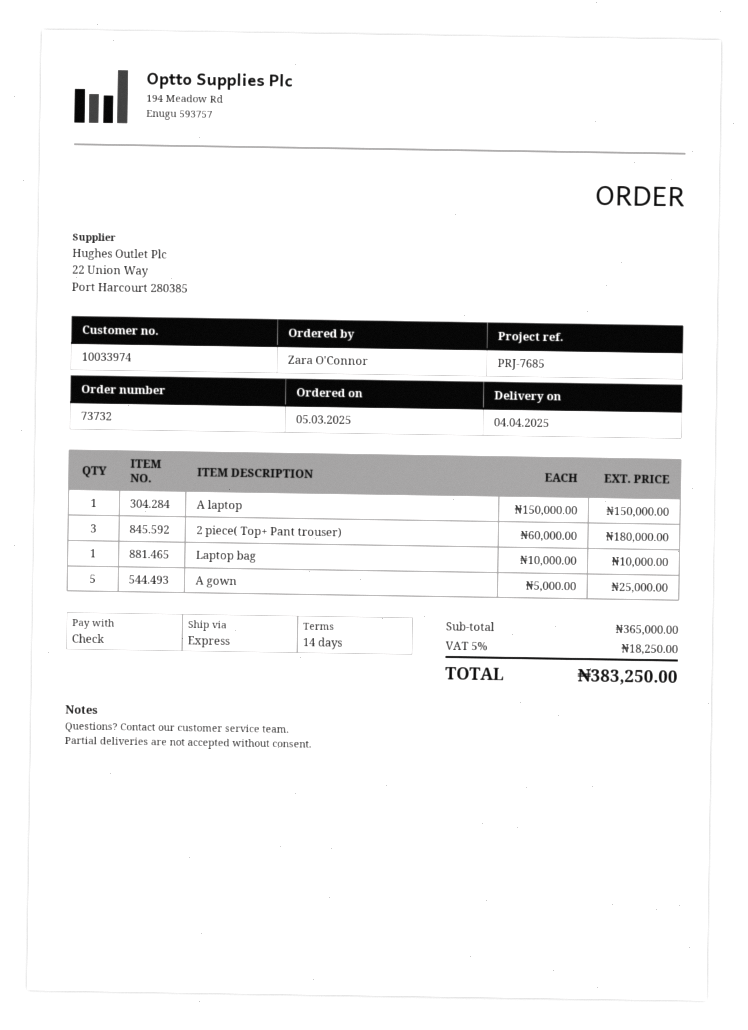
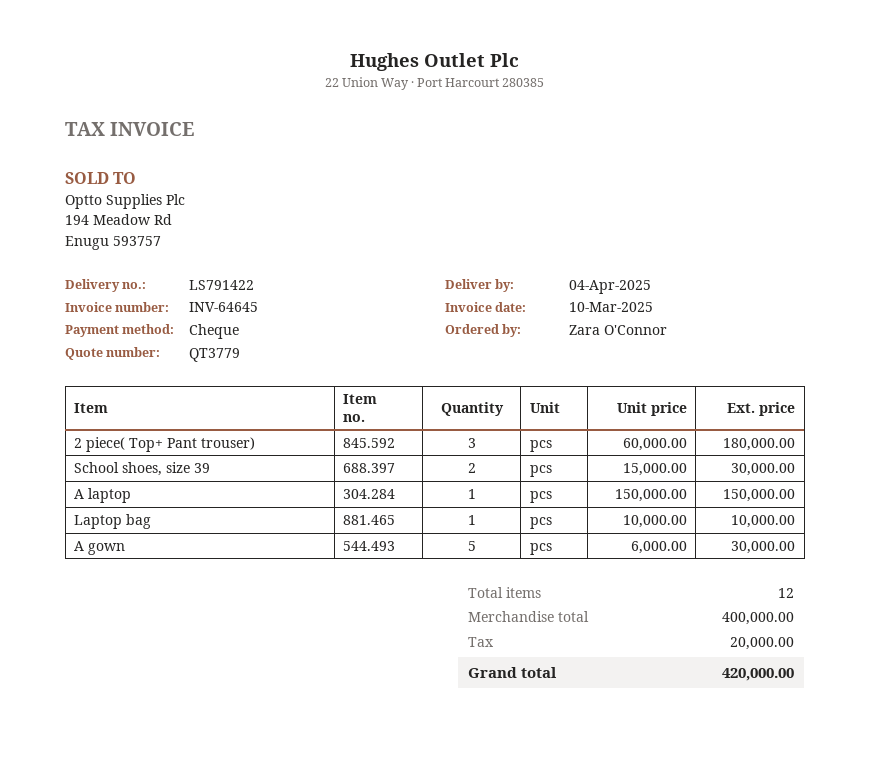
A gown: 5 x 5000.00 = 25000.00 -> 5 x 6000.00 = 30000.00
School shoes, size 39: none -> 2 x 15000.00 = 30000.00
subtotal: 365000.00 -> 400000.00
tax: 18250.00 -> 20000.00
total: 383250.00 -> 420000.00

